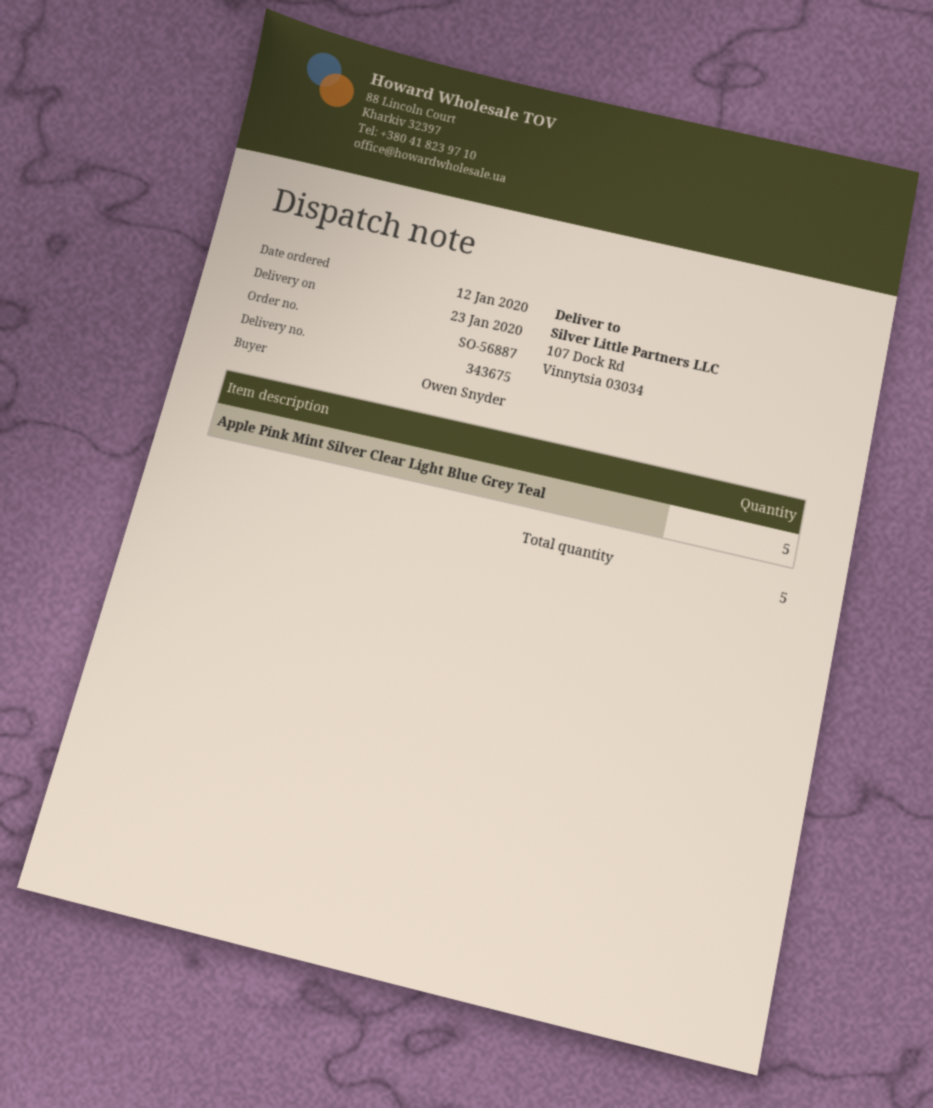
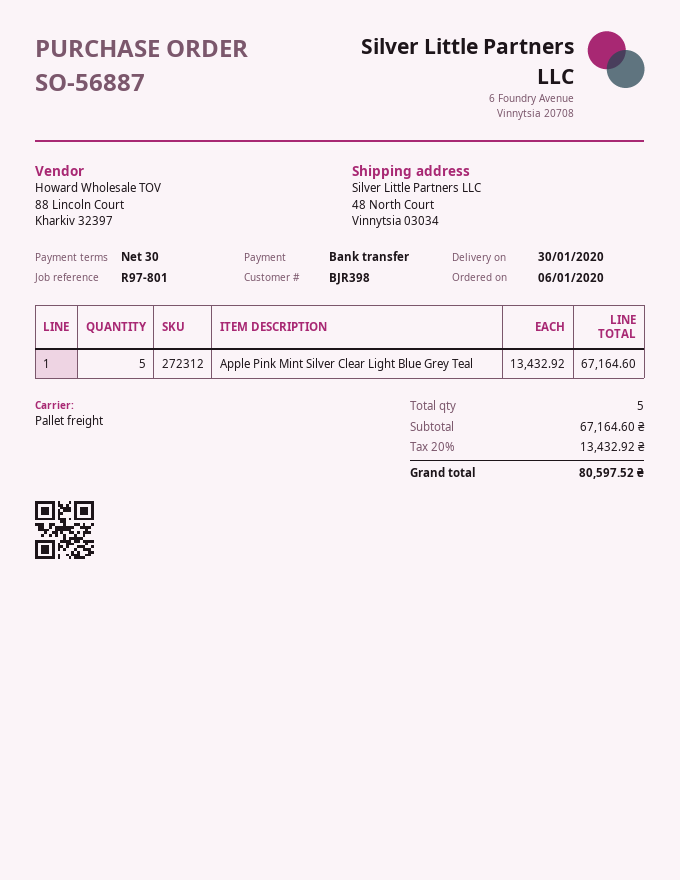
order date: 2020-01-12 -> 2020-01-06
delivery date: 2020-01-23 -> 2020-01-30
ship to: 107 Dock Rd, Vinnytsia 03034 -> 48 North Court, Vinnytsia 03034

